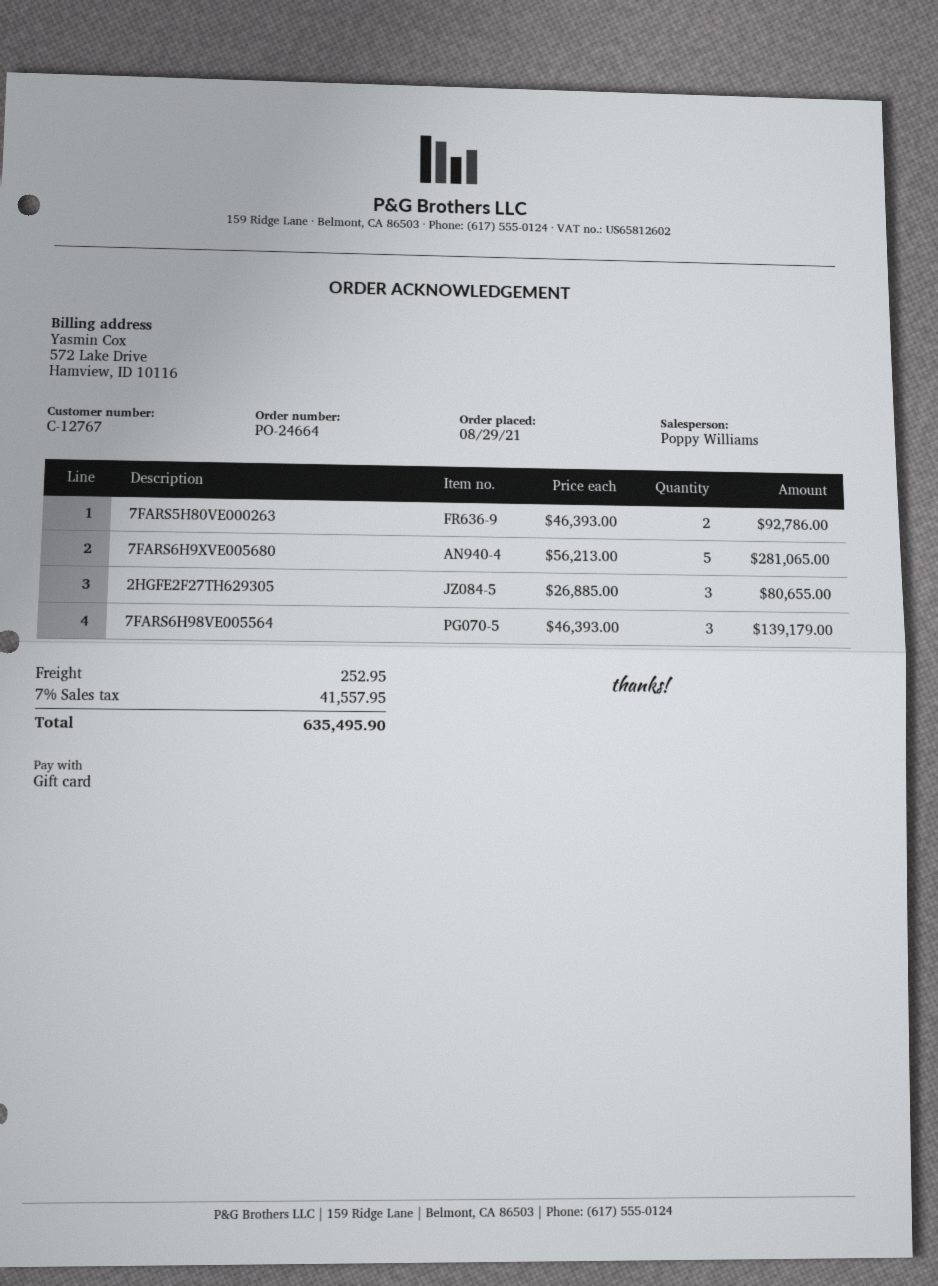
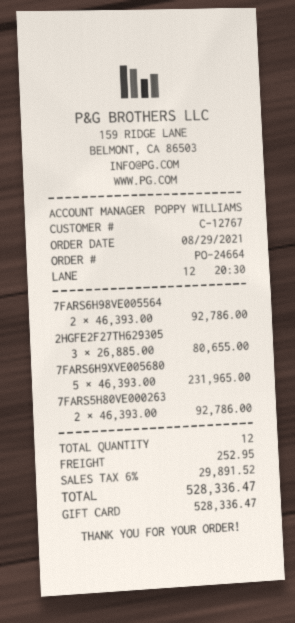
7FARS6H9XVE005680: 5 x 56213.00 = 281065.00 -> 5 x 46393.00 = 231965.00
7FARS6H98VE005564: 3 x 46393.00 = 139179.00 -> 2 x 46393.00 = 92786.00
tax: 7% = 41557.95 -> 6% = 29891.52
total: 635495.90 -> 528336.47

